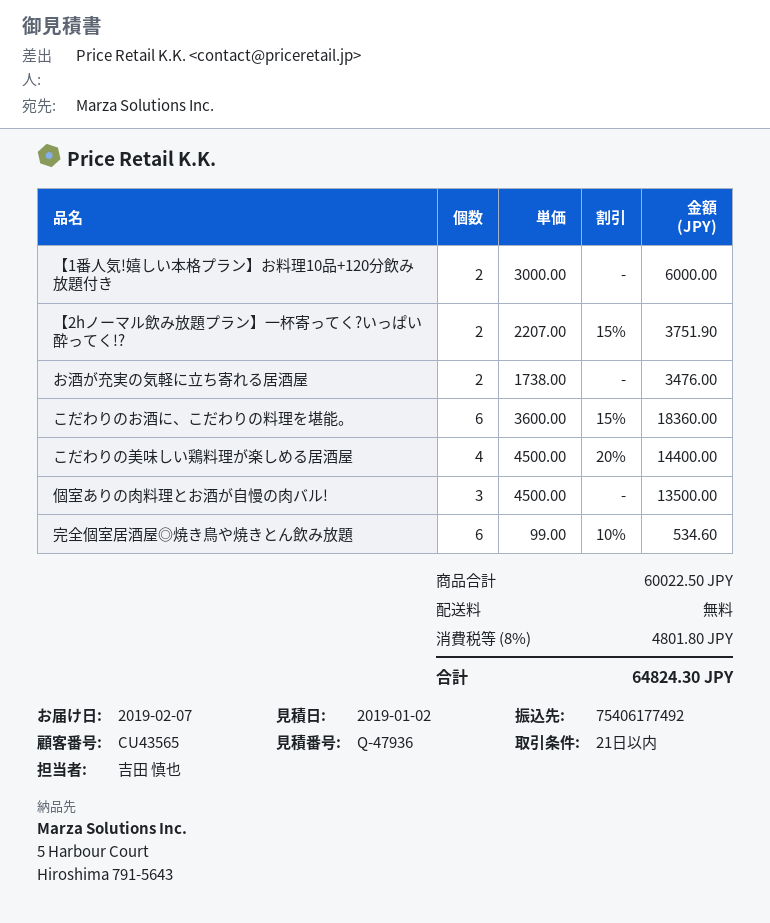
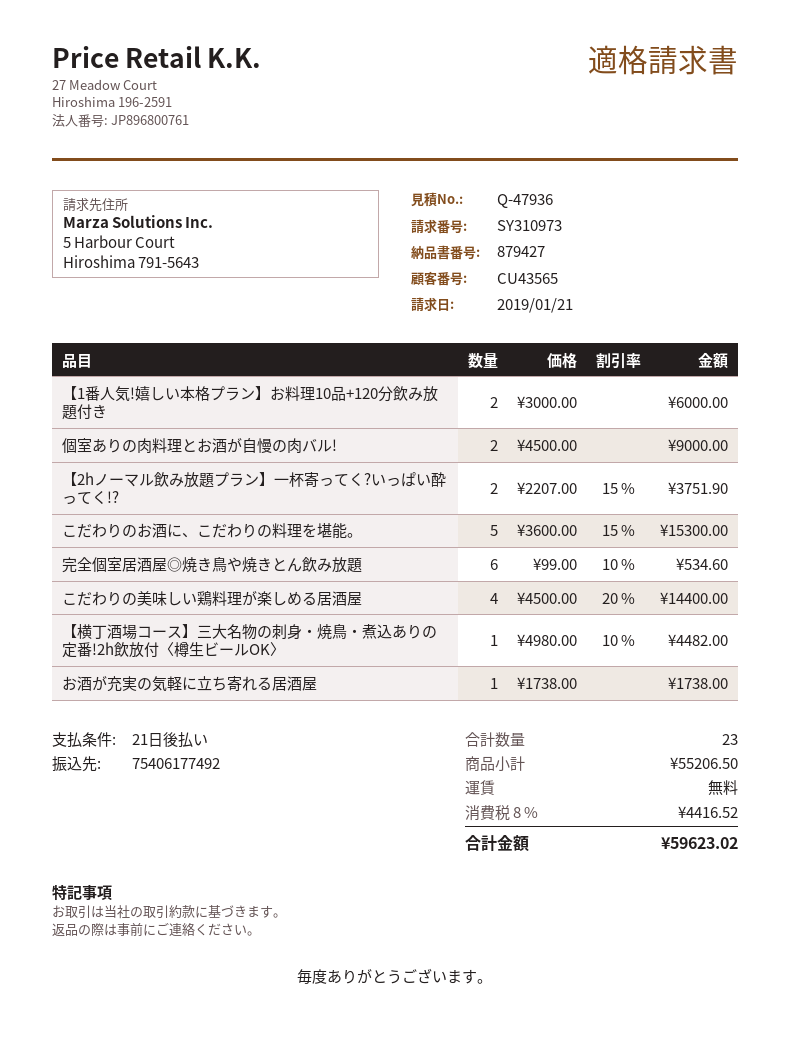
お酒が充実の気軽に立ち寄れる居酒屋: 2 x 1738.00 = 3476.00 -> 1 x 1738.00 = 1738.00
こだわりのお酒に、こだわりの料理を堪能。: 6 x 3600.00 - 15% = 18360.00 -> 5 x 3600.00 - 15% = 15300.00
個室ありの肉料理とお酒が自慢の肉バル!: 3 x 4500.00 = 13500.00 -> 2 x 4500.00 = 9000.00
【横丁酒場コース】三大名物の刺身・焼鳥・煮込ありの定番!2h飲放付〈樽生ビールOK〉: none -> 1 x 4980.00 - 10% = 4482.00
subtotal: 60022.50 -> 55206.50
tax: 8% = 4801.80 -> 8% = 4416.52
total: 64824.30 -> 59623.02

